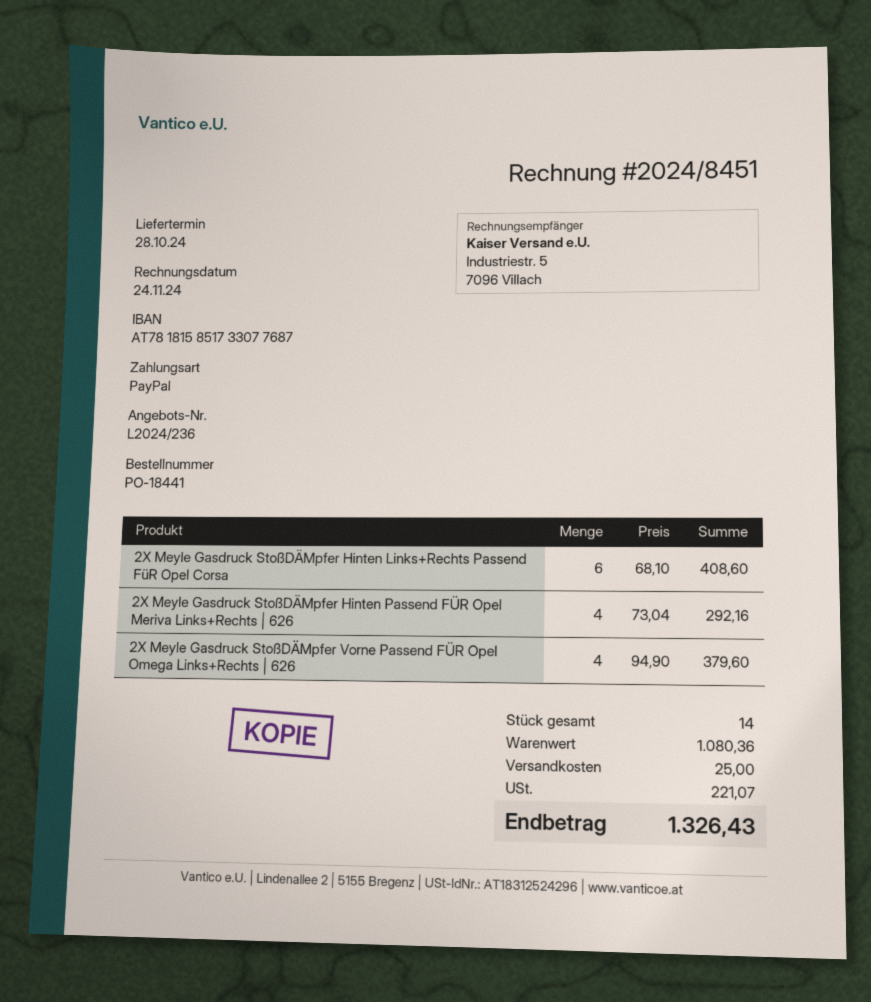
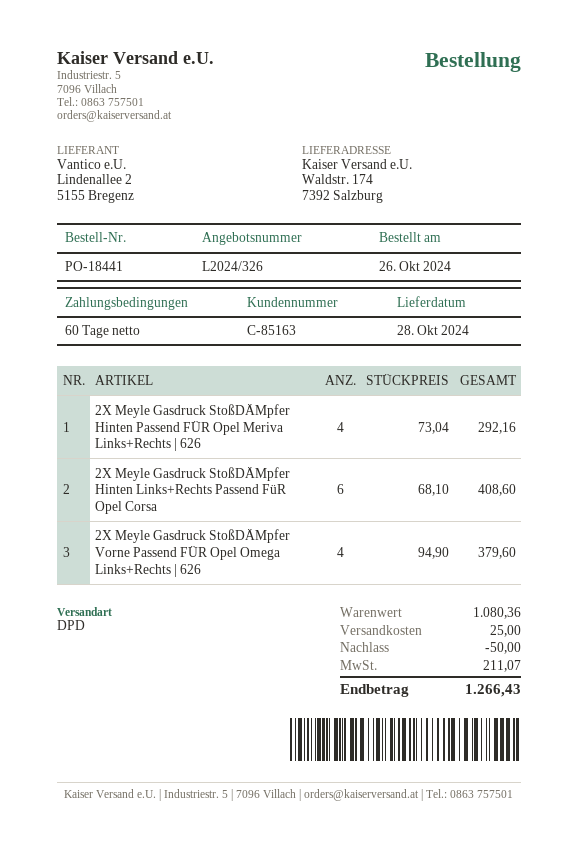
quote number: L2024/236 -> L2024/326
discount: none -> 50.00
tax: 221.07 -> 211.07
total: 1326.43 -> 1266.43

